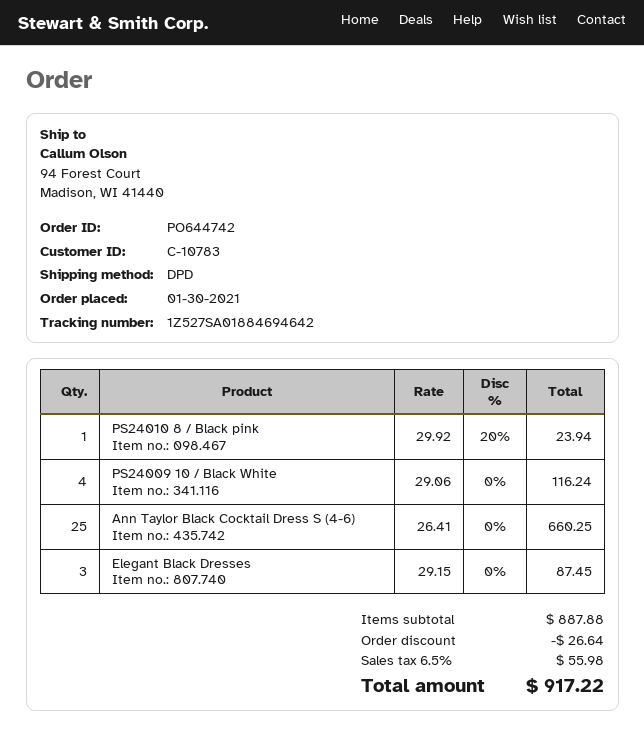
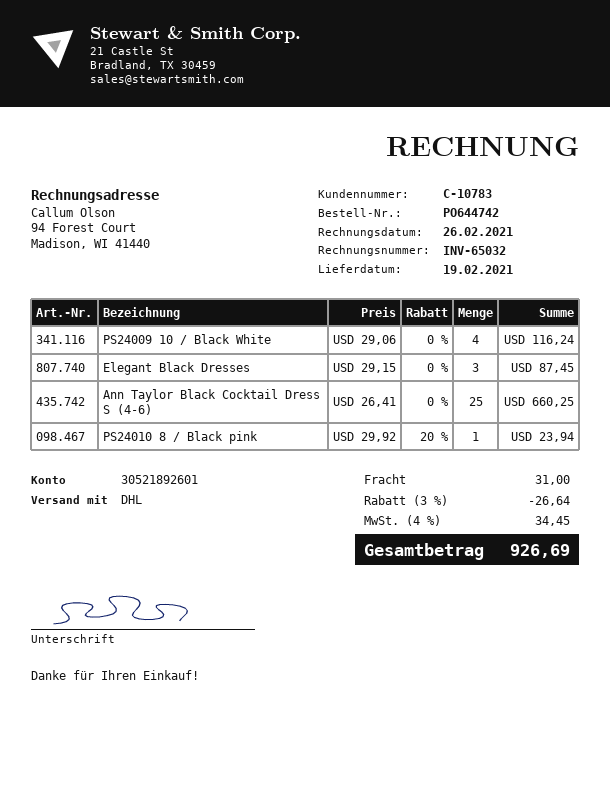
shipping method: DPD -> DHL
shipping: none -> 31.00
tax: 6.5% = 55.98 -> 4% = 34.45
total: 917.22 -> 926.69

